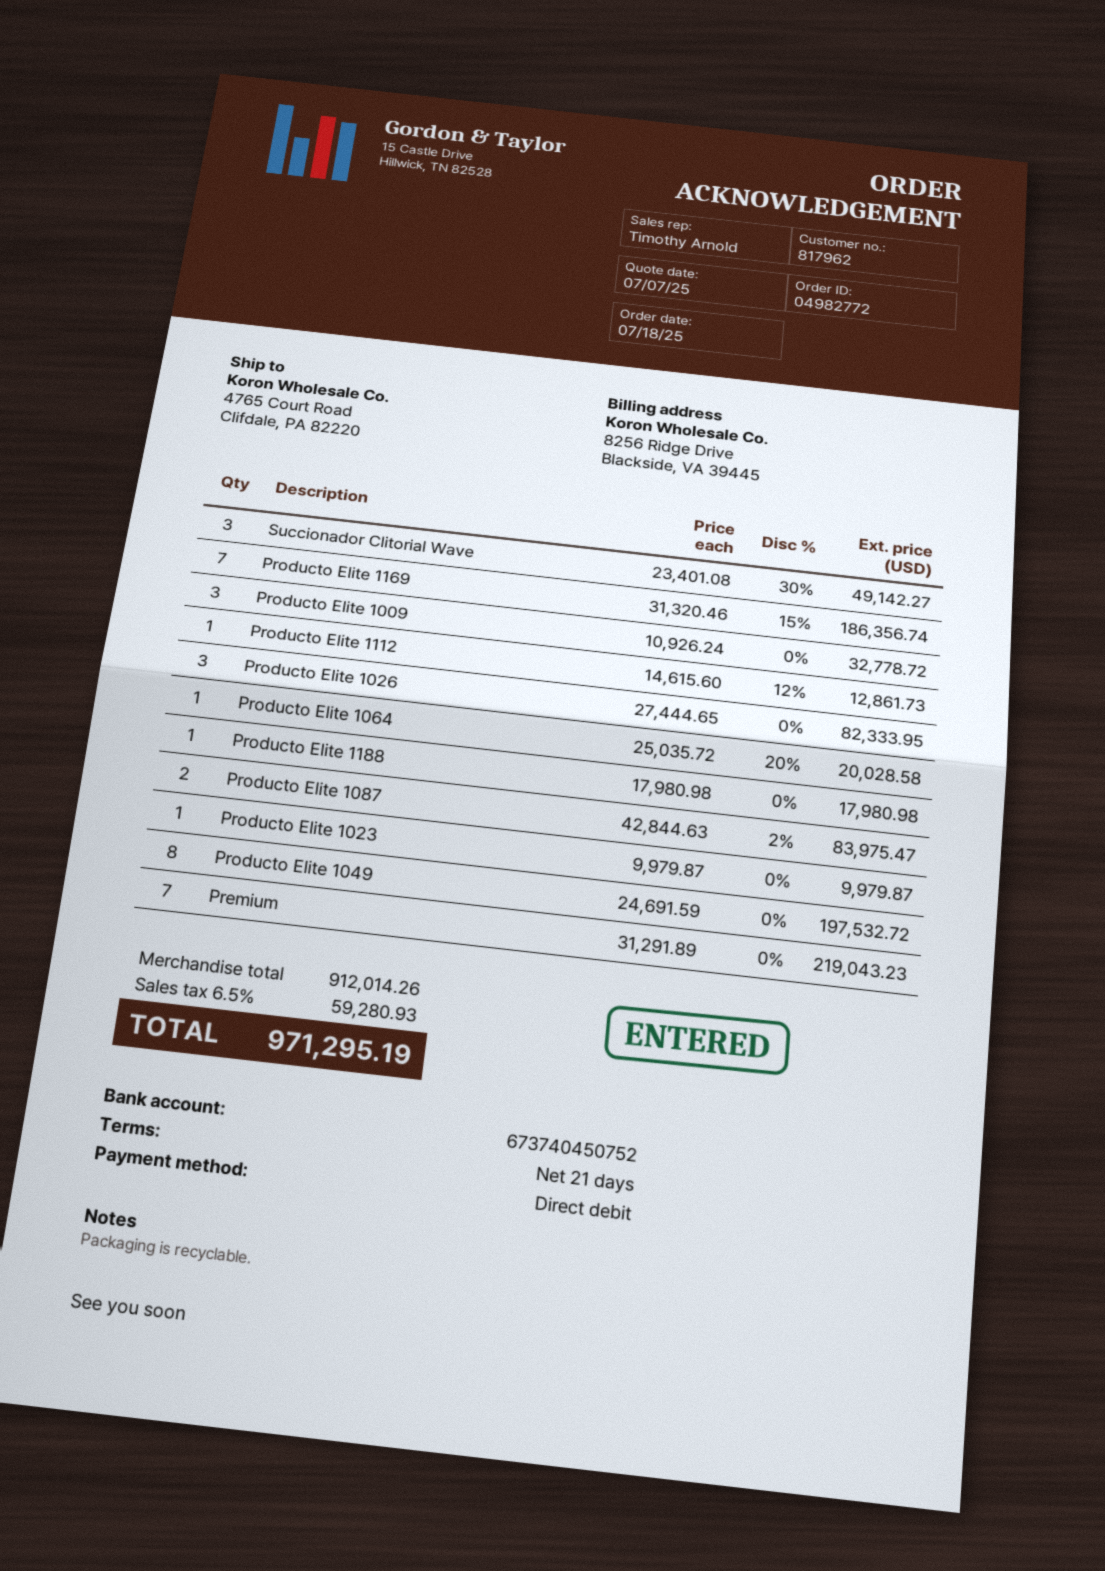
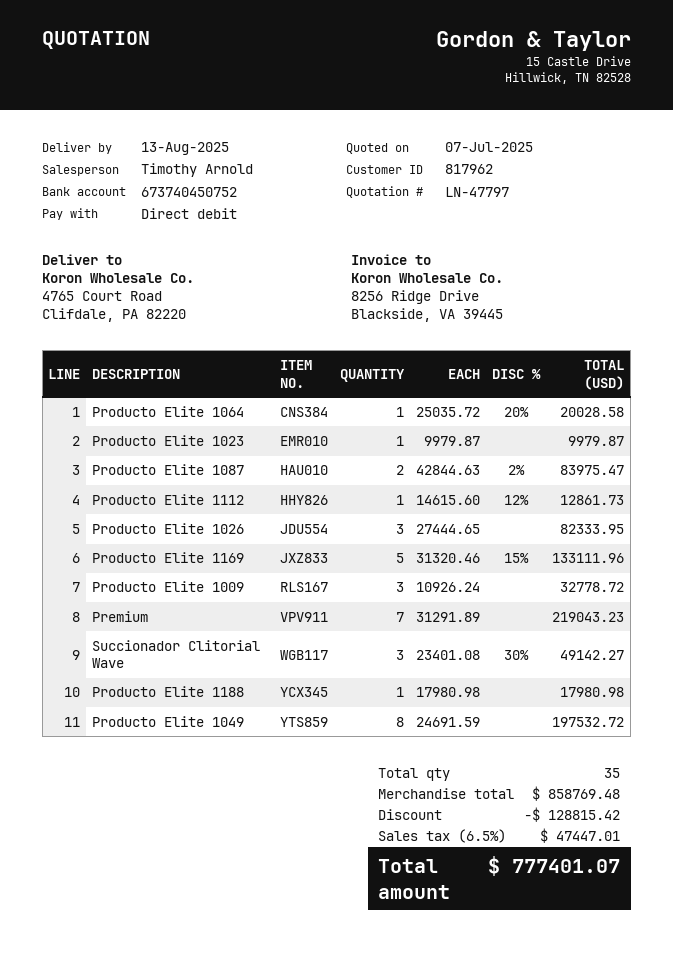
Producto Elite 1169: 7 x 31320.46 - 15% = 186356.74 -> 5 x 31320.46 - 15% = 133111.96
subtotal: 912014.26 -> 858769.48
discount: none -> 128815.42
tax: 6.5% = 59280.93 -> 6.5% = 47447.01
total: 971295.19 -> 777401.07

